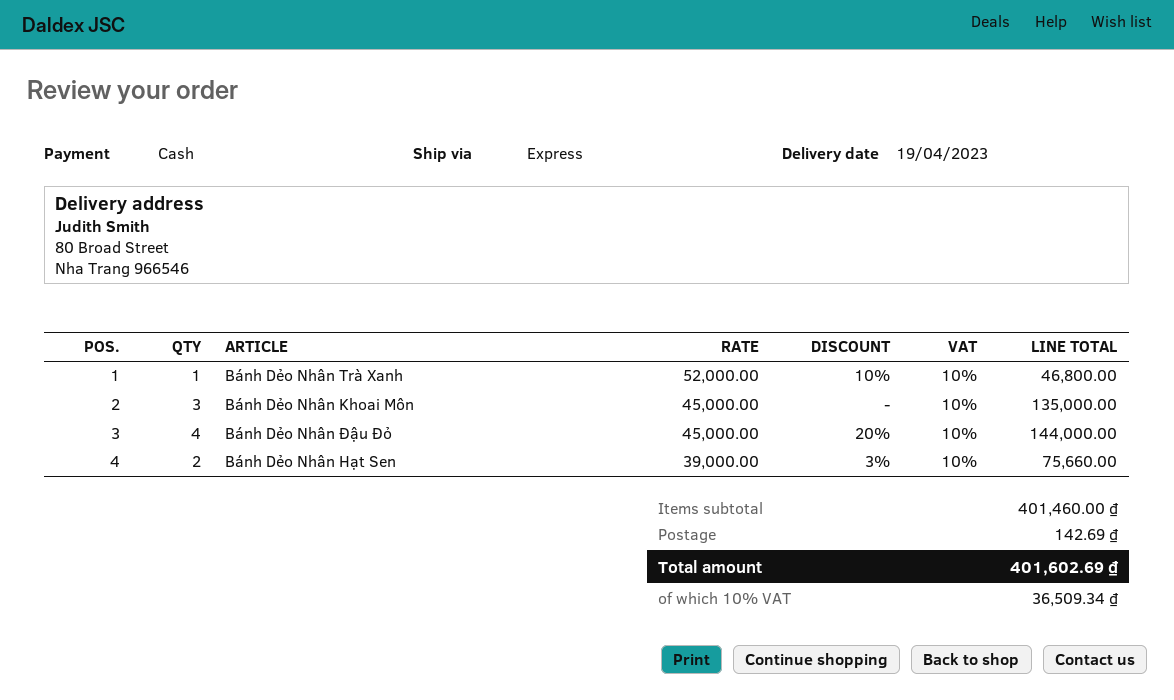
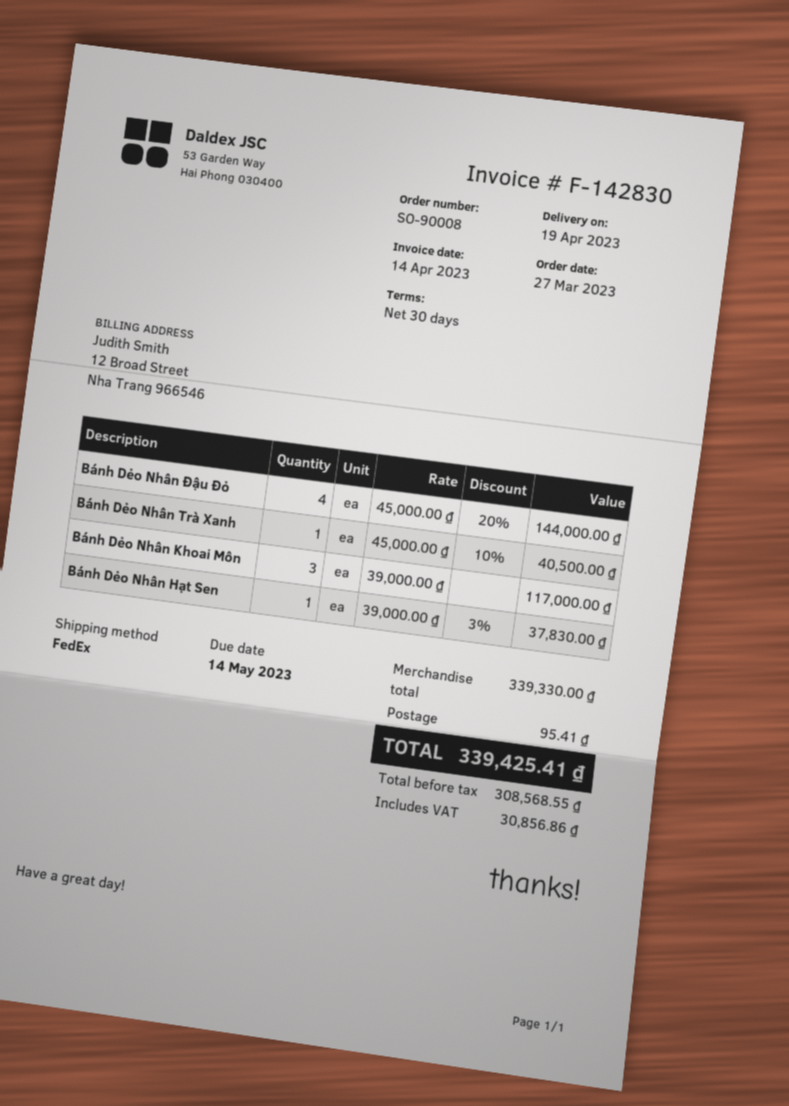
shipping method: express -> FedEx
Bánh Dẻo Nhân Trà Xanh: 1 x 52000.00 - 10% = 46800.00 -> 1 x 45000.00 - 10% = 40500.00
Bánh Dẻo Nhân Khoai Môn: 3 x 45000.00 = 135000.00 -> 3 x 39000.00 = 117000.00
Bánh Dẻo Nhân Hạt Sen: 2 x 39000.00 - 3% = 75660.00 -> 1 x 39000.00 - 3% = 37830.00
subtotal: 401460.00 -> 339330.00
shipping: 142.69 -> 95.41
tax: 36509.34 -> 30856.86
total: 401602.69 -> 339425.41

